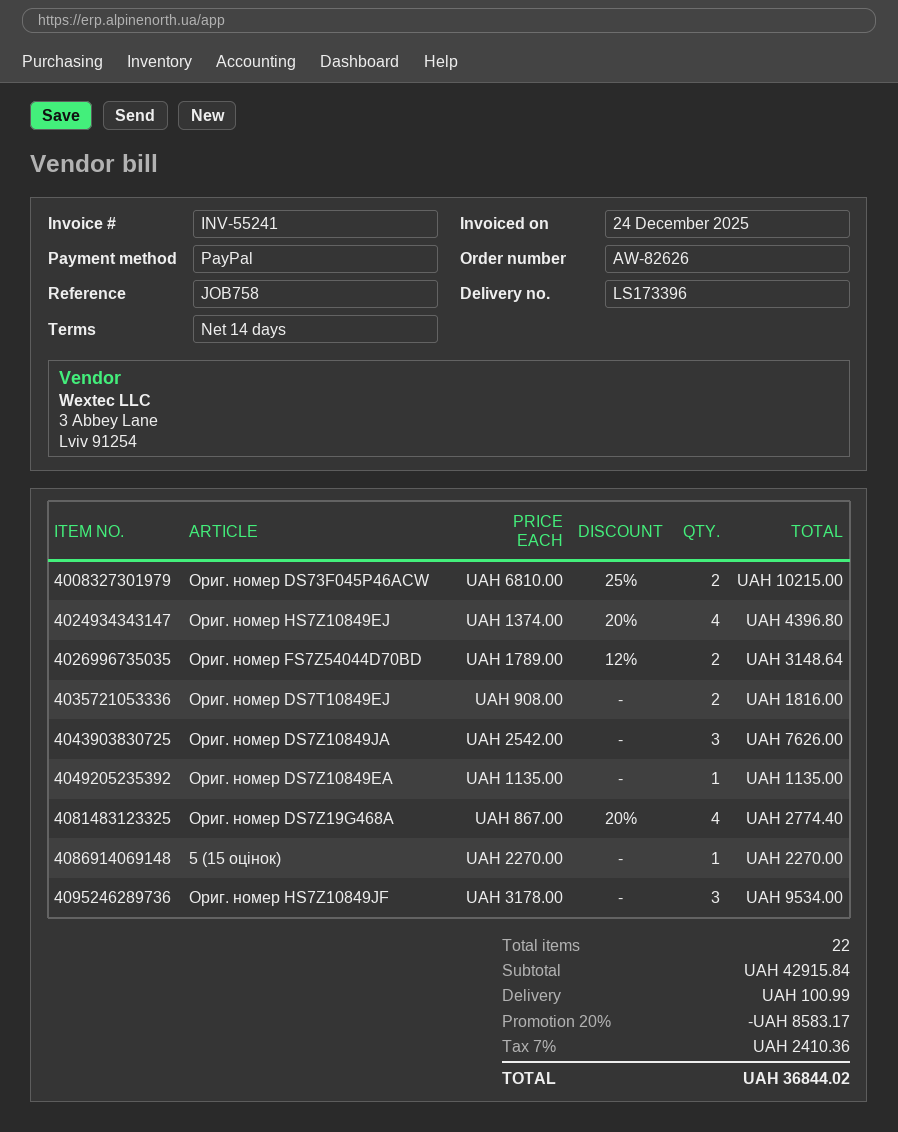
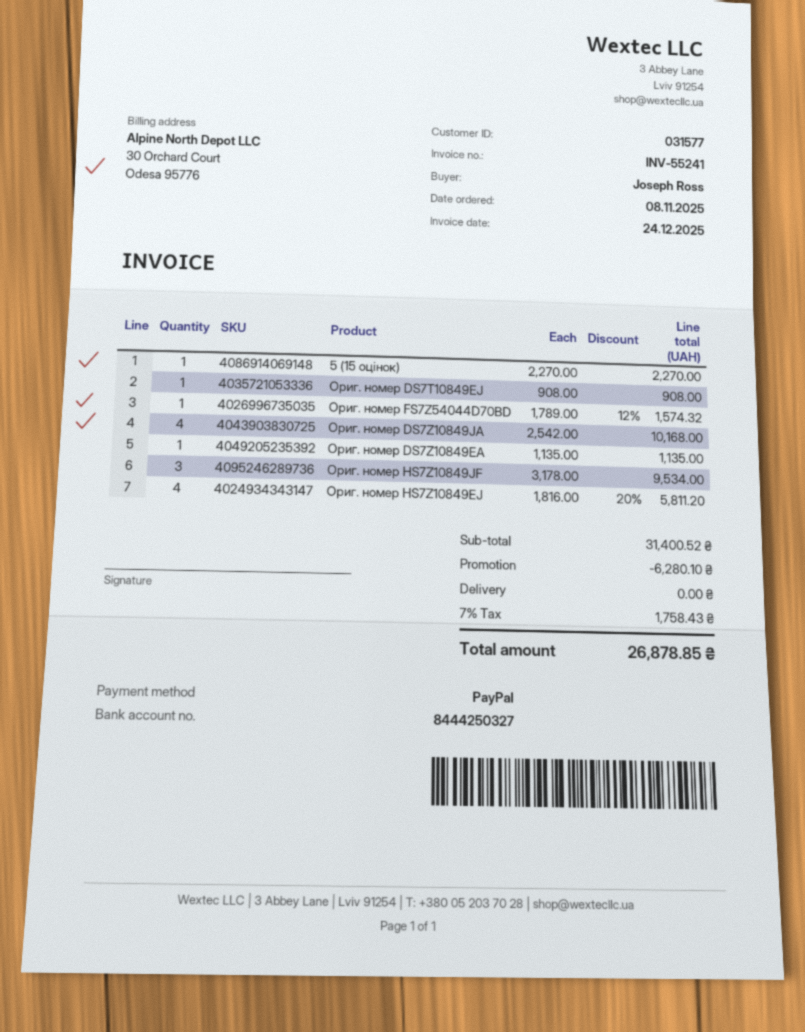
Ориг. номер DS73F045P46ACW: 2 x 6810.00 - 25% = 10215.00 -> none
Ориг. номер HS7Z10849EJ: 4 x 1374.00 - 20% = 4396.80 -> 4 x 1816.00 - 20% = 5811.20
Ориг. номер FS7Z54044D70BD: 2 x 1789.00 - 12% = 3148.64 -> 1 x 1789.00 - 12% = 1574.32
Ориг. номер DS7T10849EJ: 2 x 908.00 = 1816.00 -> 1 x 908.00 = 908.00
Ориг. номер DS7Z10849JA: 3 x 2542.00 = 7626.00 -> 4 x 2542.00 = 10168.00
Ориг. номер DS7Z19G468A: 4 x 867.00 - 20% = 2774.40 -> none
subtotal: 42915.84 -> 31400.52
discount: 8583.17 -> 6280.10
shipping: 100.99 -> 0.00
tax: 7% = 2410.36 -> 7% = 1758.43
total: 36844.02 -> 26878.85

